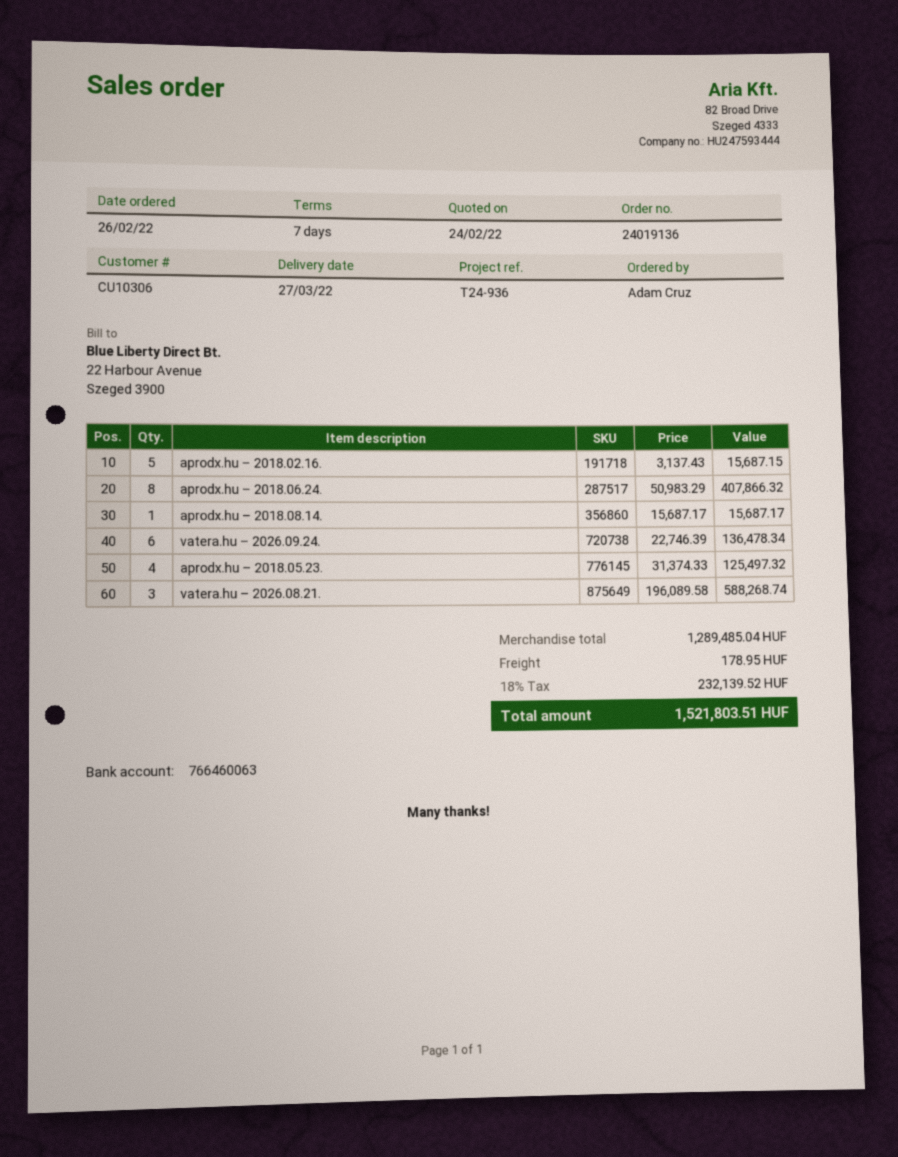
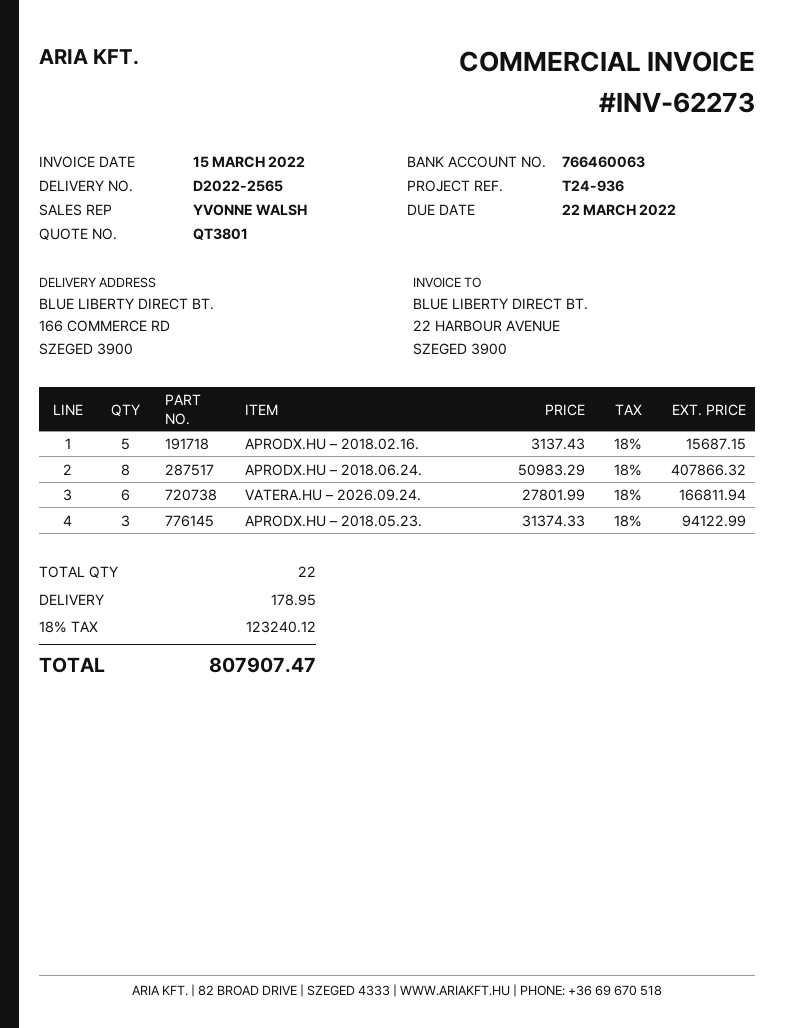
aprodx.hu – 2018.08.14.: 1 x 15687.17 = 15687.17 -> none
vatera.hu – 2026.09.24.: 6 x 22746.39 = 136478.34 -> 6 x 27801.99 = 166811.94
aprodx.hu – 2018.05.23.: 4 x 31374.33 = 125497.32 -> 3 x 31374.33 = 94122.99
vatera.hu – 2026.08.21.: 3 x 196089.58 = 588268.74 -> none
tax: 18% = 232139.52 -> 18% = 123240.12
total: 1521803.51 -> 807907.47

